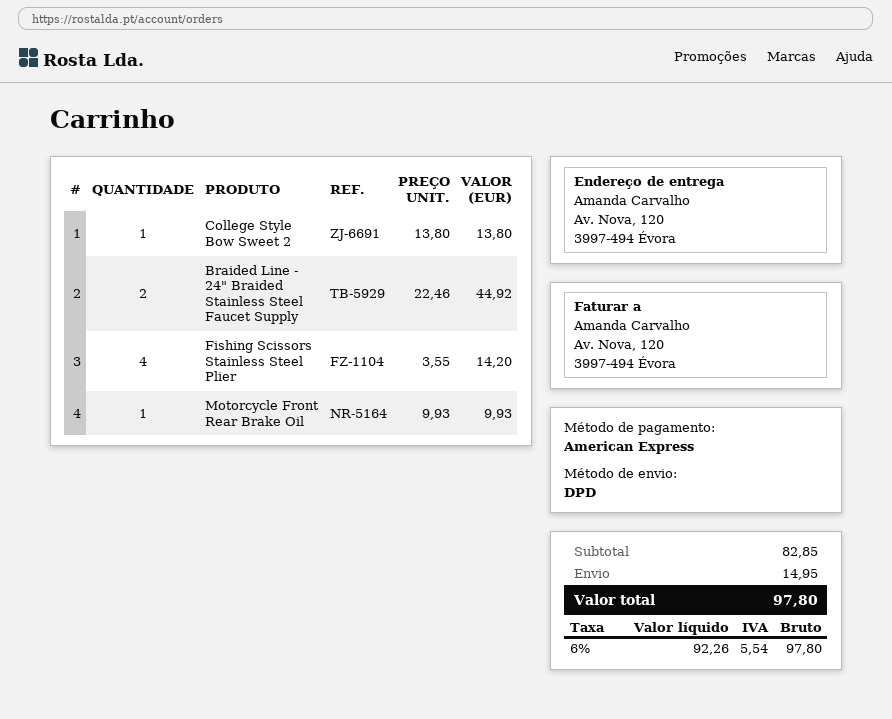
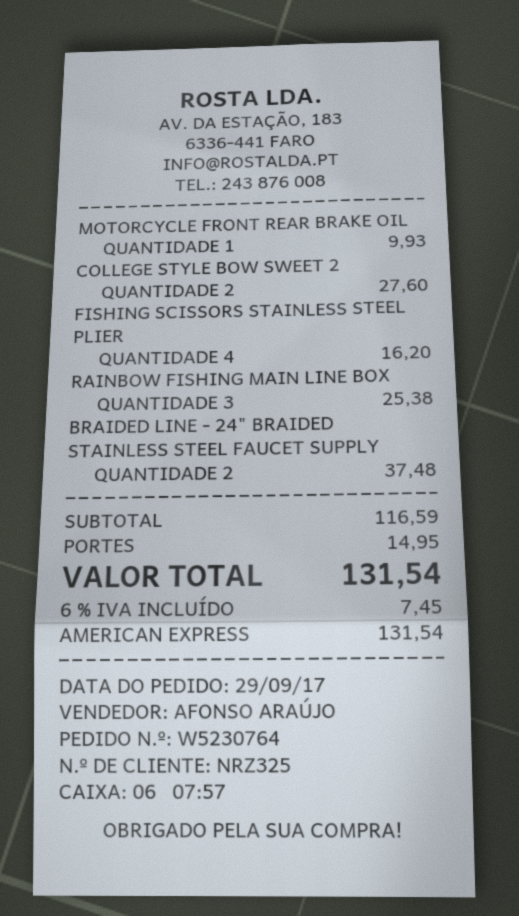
College Style Bow Sweet 2: 1 for 13.80 -> 2 for 27.60
Braided Line - 24" Braided Stainless Steel Faucet Supply: 2 for 44.92 -> 2 for 37.48
Fishing Scissors Stainless Steel Plier: 4 for 14.20 -> 4 for 16.20
RAINBOW FISHING MAIN LINE BOX: none -> 3 for 25.38
subtotal: 82.85 -> 116.59
tax: 6% = 5.54 -> 6% = 7.45
total: 97.80 -> 131.54

